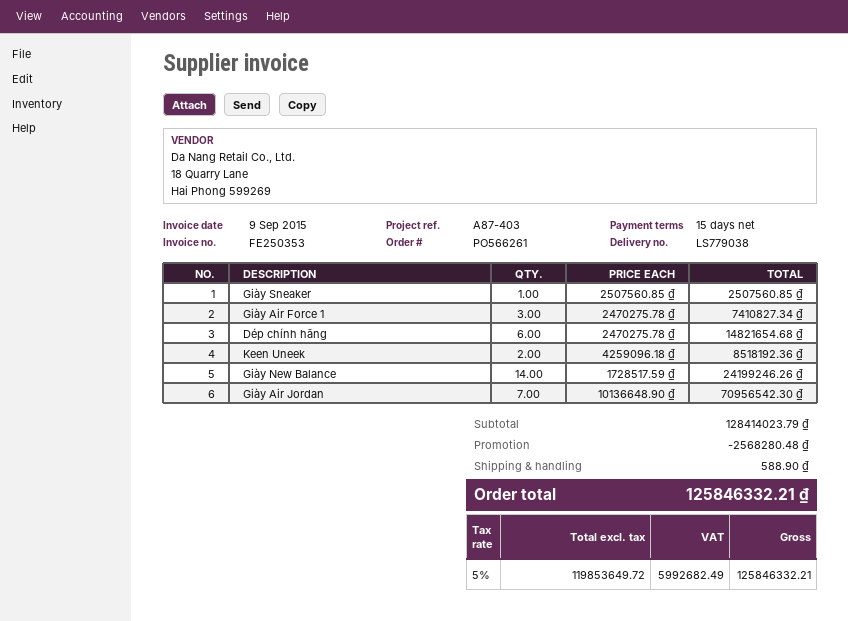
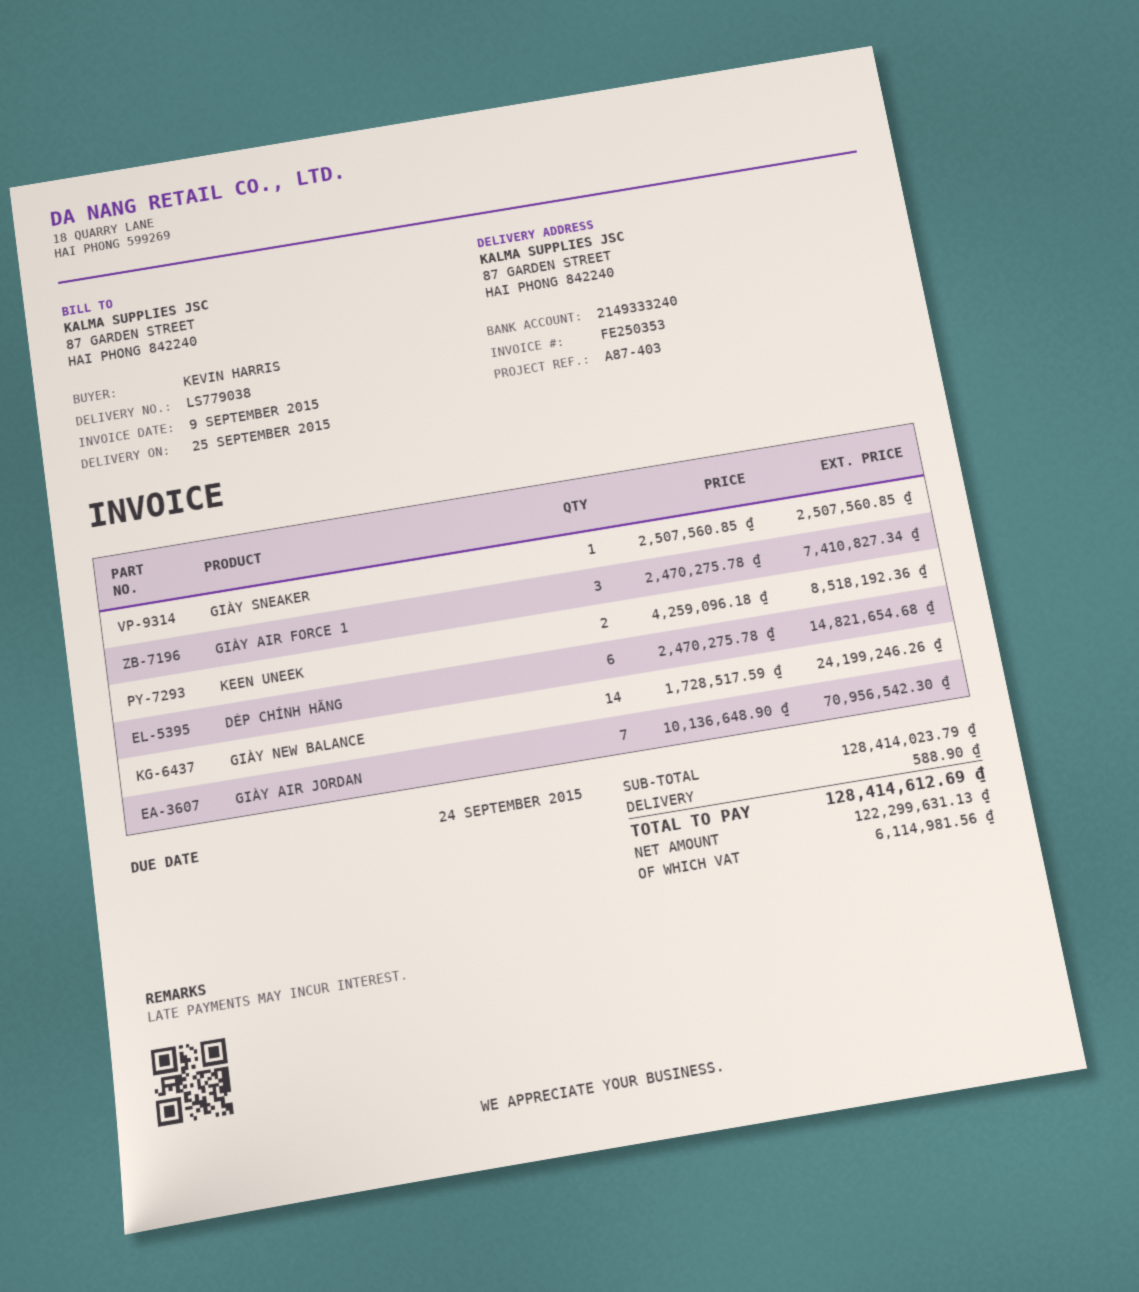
discount: 2568280.48 -> none
net: 119853649.72 -> 122299631.13
tax: 5992682.49 -> 6114981.56
total: 125846332.21 -> 128414612.69

